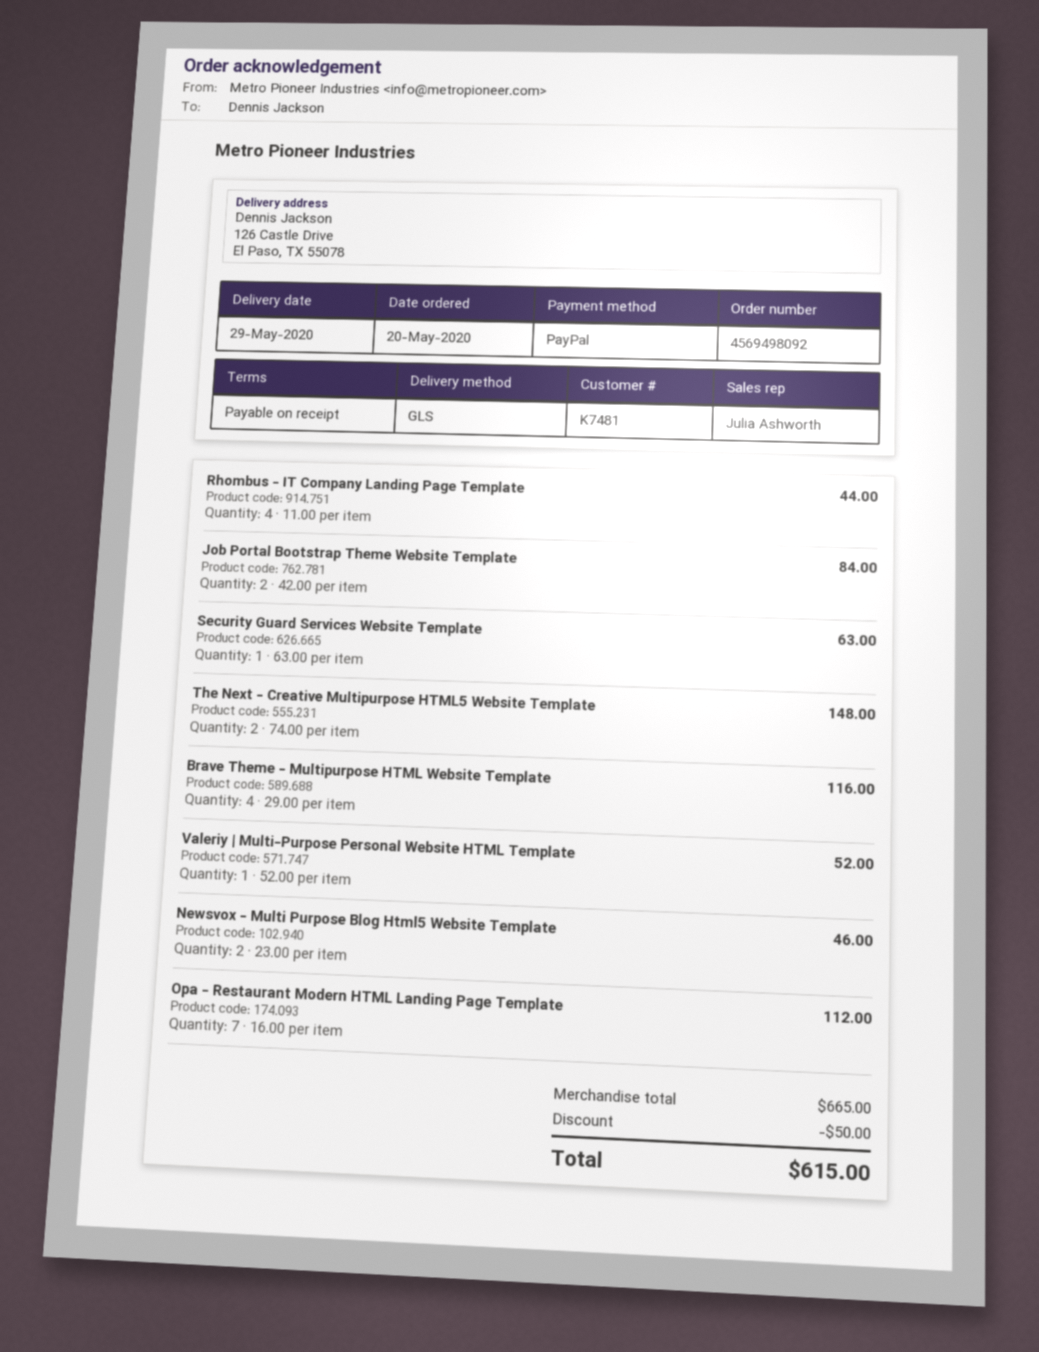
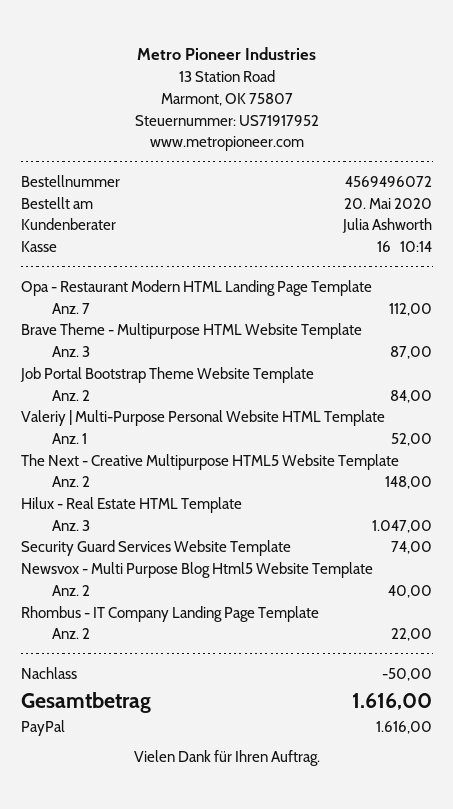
order number: 4569498092 -> 4569496072
Rhombus - IT Company Landing Page Template: 4 for 44.00 -> 2 for 22.00
Security Guard Services Website Template: 1 for 63.00 -> 1 for 74.00
Brave Theme - Multipurpose HTML Website Template: 4 for 116.00 -> 3 for 87.00
Newsvox - Multi Purpose Blog Html5 Website Template: 2 for 46.00 -> 2 for 40.00
Hilux - Real Estate HTML Template: none -> 3 for 1047.00
total: 615.00 -> 1616.00

